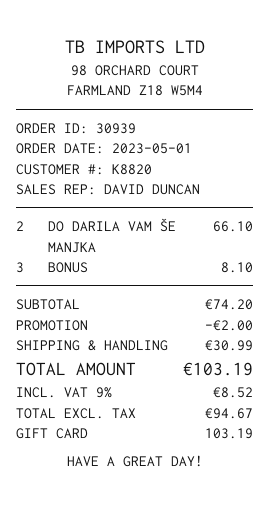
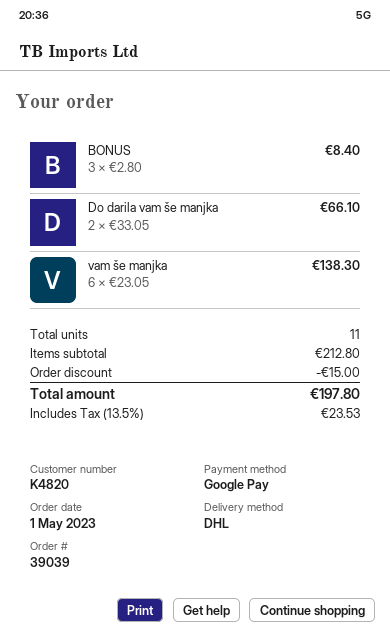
order number: 30939 -> 39039
customer number: K8820 -> K4820
payment method: gift card -> Google Pay
BONUS: 3 for 8.10 -> 3 for 8.40
vam še manjka: none -> 6 for 138.30
subtotal: 74.20 -> 212.80
discount: 2.00 -> 15.00
shipping: 30.99 -> none
tax: 9% = 8.52 -> 13.5% = 23.53
total: 103.19 -> 197.80

